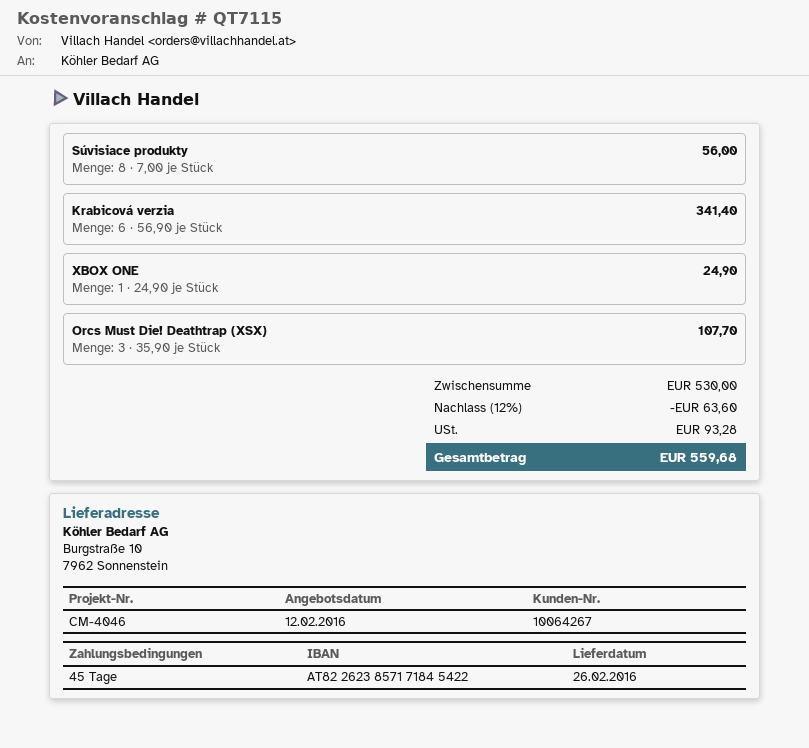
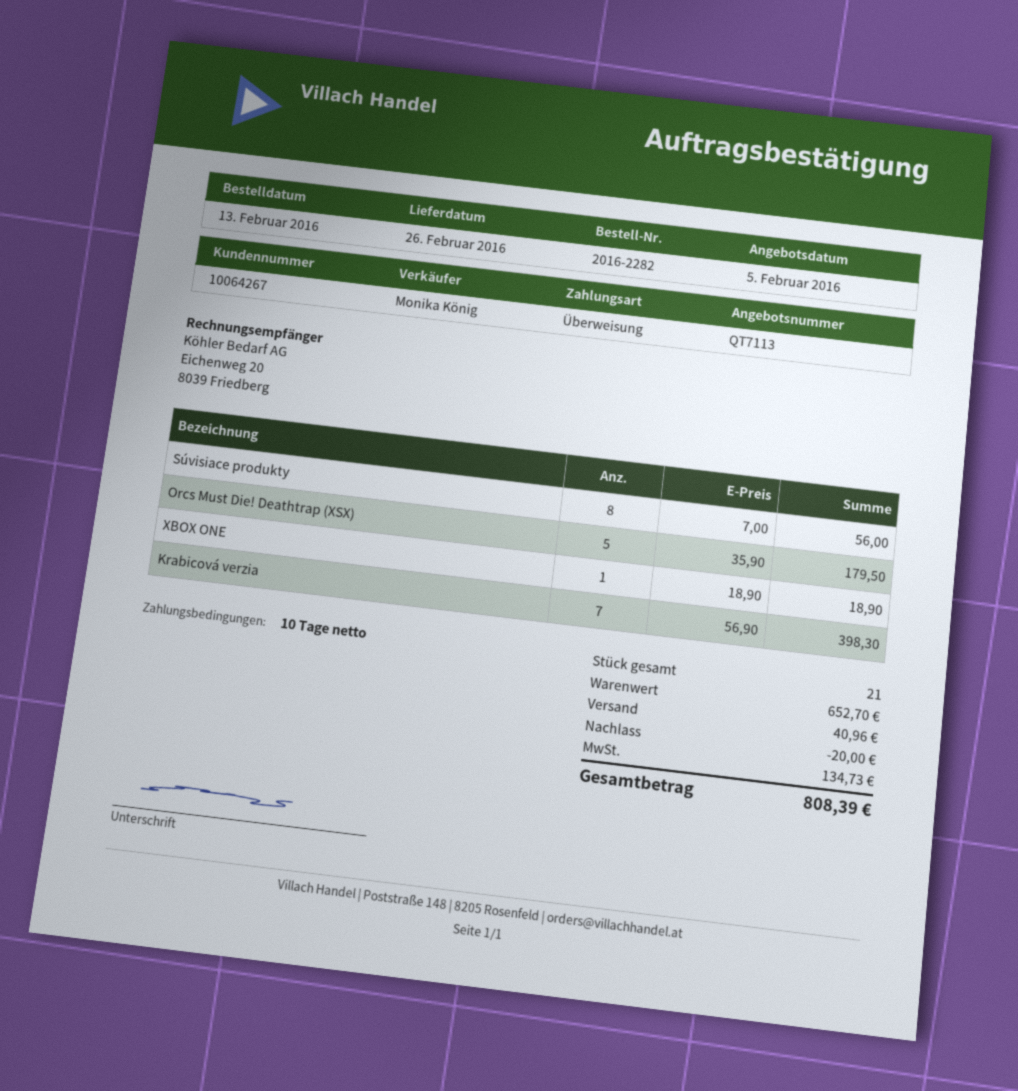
quote number: QT7115 -> QT7113
quote date: 2016-02-12 -> 2016-02-05
payment terms: 45 days -> 10 days
Krabicová verzia: 6 x 56.90 = 341.40 -> 7 x 56.90 = 398.30
XBOX ONE: 1 x 24.90 = 24.90 -> 1 x 18.90 = 18.90
Orcs Must Die! Deathtrap (XSX): 3 x 35.90 = 107.70 -> 5 x 35.90 = 179.50
subtotal: 530.00 -> 652.70
discount: 63.60 -> 20.00
shipping: none -> 40.96
tax: 93.28 -> 134.73
total: 559.68 -> 808.39

